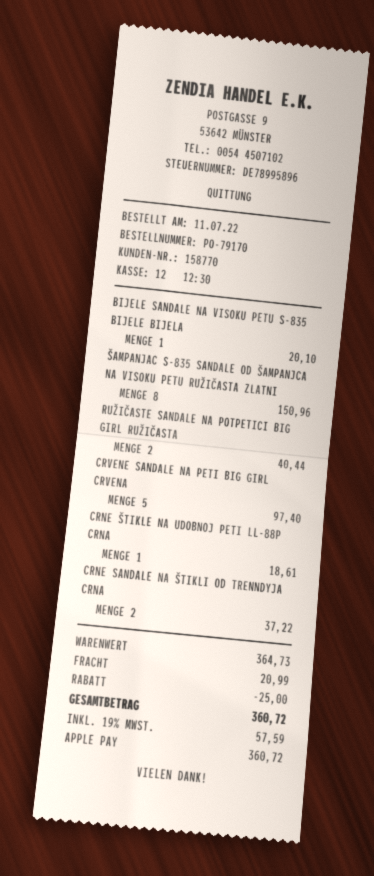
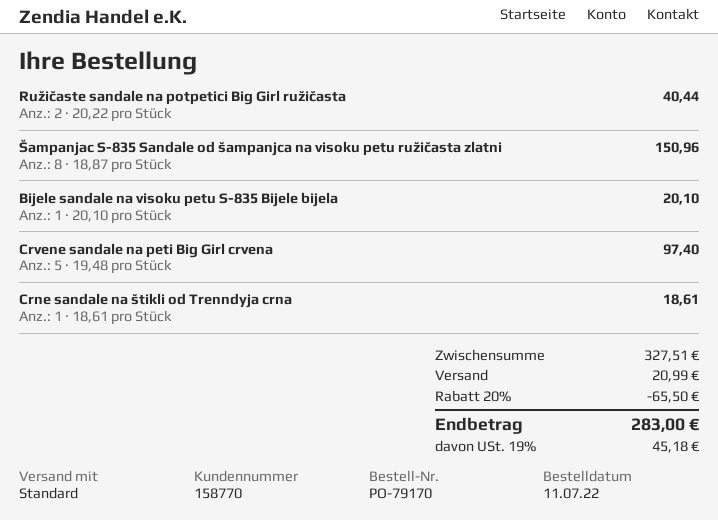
CRNE ŠTIKLE NA UDOBNOJ PETI LL-88P CRNA: 1 for 18.61 -> none
CRNE SANDALE NA ŠTIKLI OD TRENNDYJA CRNA: 2 for 37.22 -> 1 for 18.61
subtotal: 364.73 -> 327.51
discount: 25.00 -> 65.50
tax: 19% = 57.59 -> 19% = 45.18
total: 360.72 -> 283.00

